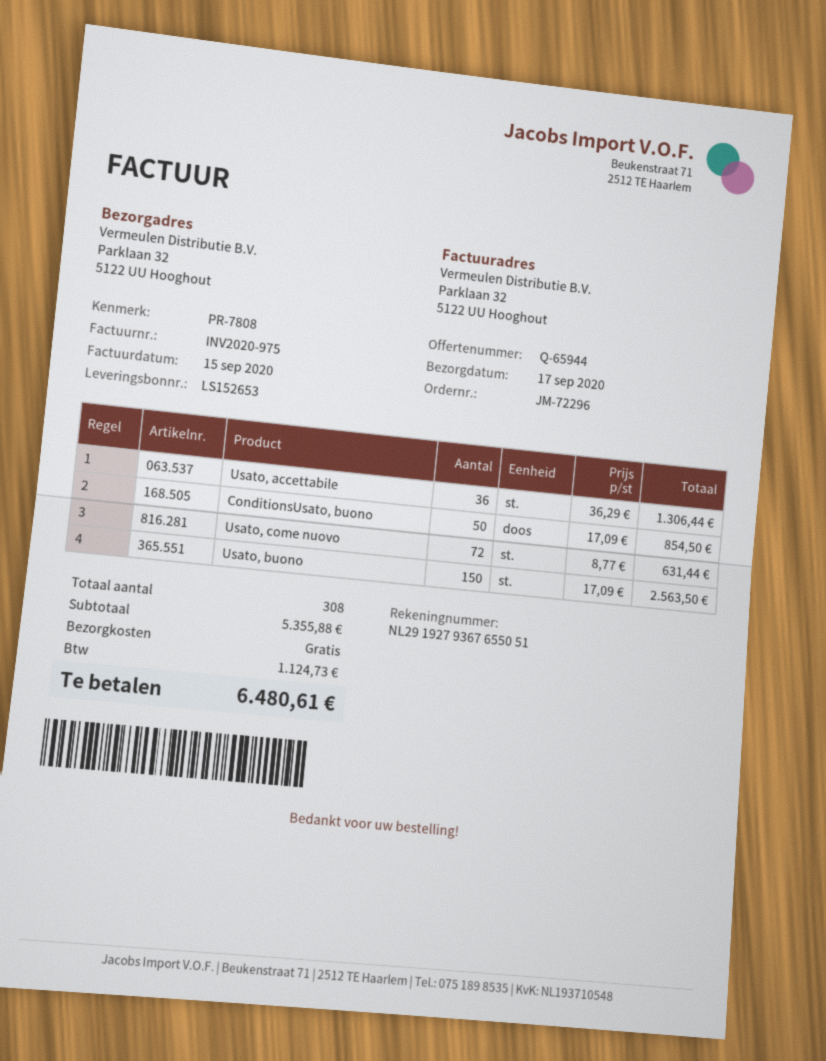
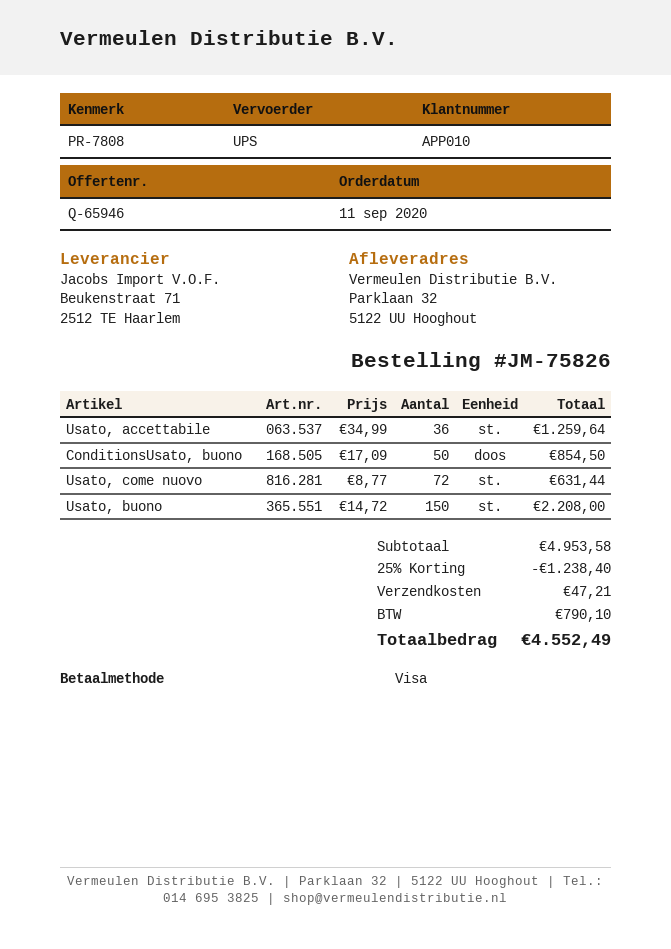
quote number: Q-65944 -> Q-65946
order number: JM-72296 -> JM-75826
Usato, accettabile: 36 x 36.29 = 1306.44 -> 36 x 34.99 = 1259.64
Usato, buono: 150 x 17.09 = 2563.50 -> 150 x 14.72 = 2208.00
subtotal: 5355.88 -> 4953.58
discount: none -> 25% = 1238.40
shipping: 0.00 -> 47.21
tax: 1124.73 -> 790.10
total: 6480.61 -> 4552.49

